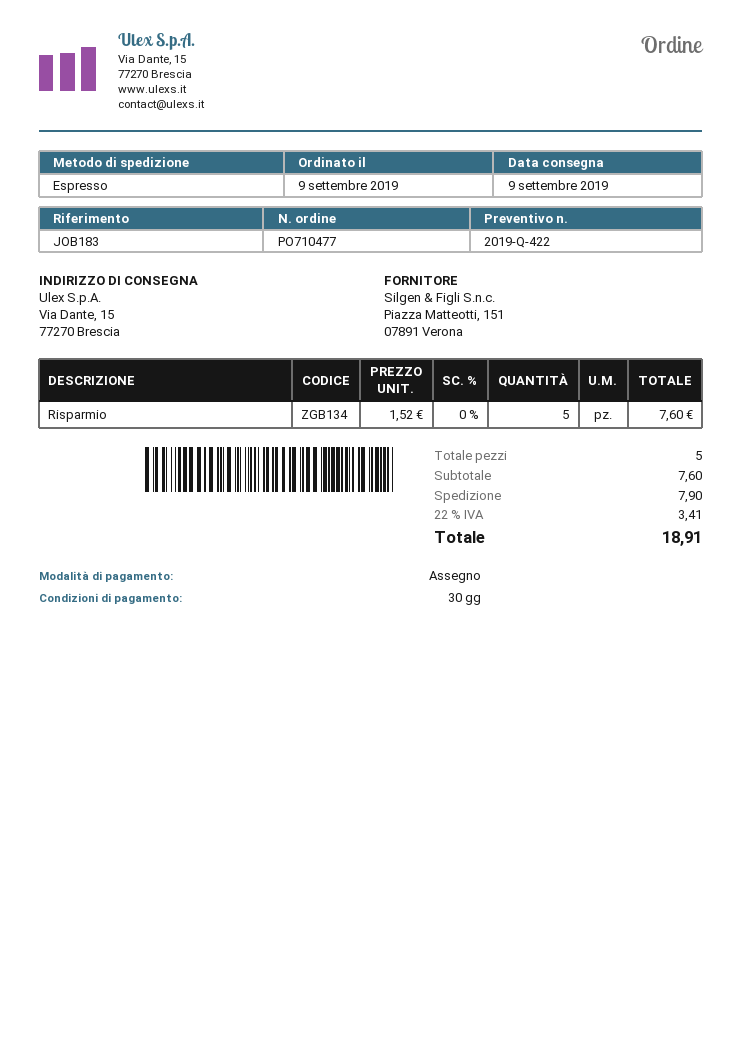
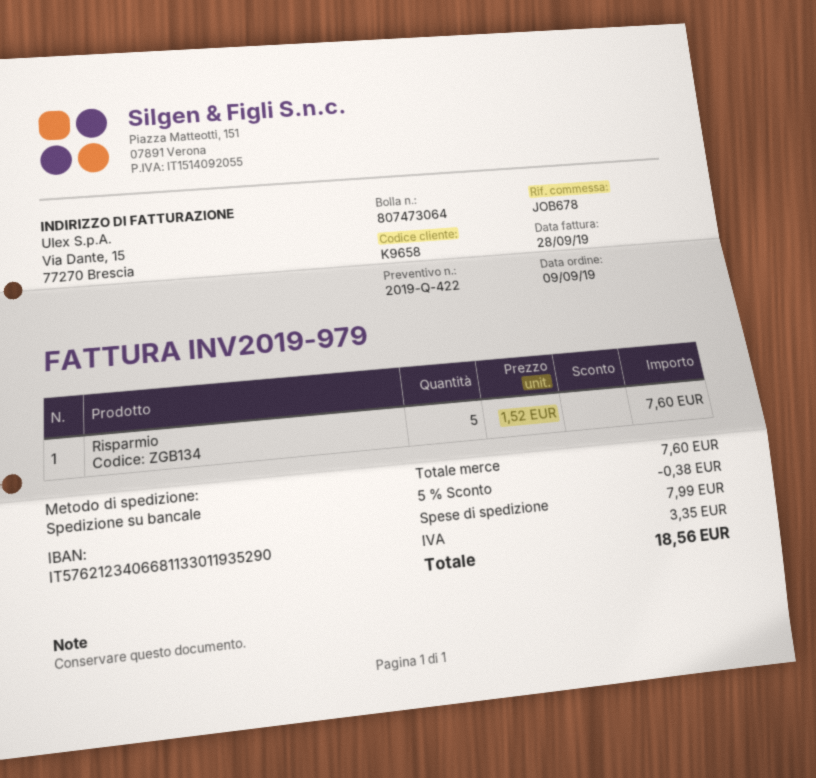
reference: JOB183 -> JOB678
shipping method: express -> pallet freight
discount: none -> 5% = 0.38
shipping: 7.90 -> 7.99
tax: 3.41 -> 3.35
total: 18.91 -> 18.56

